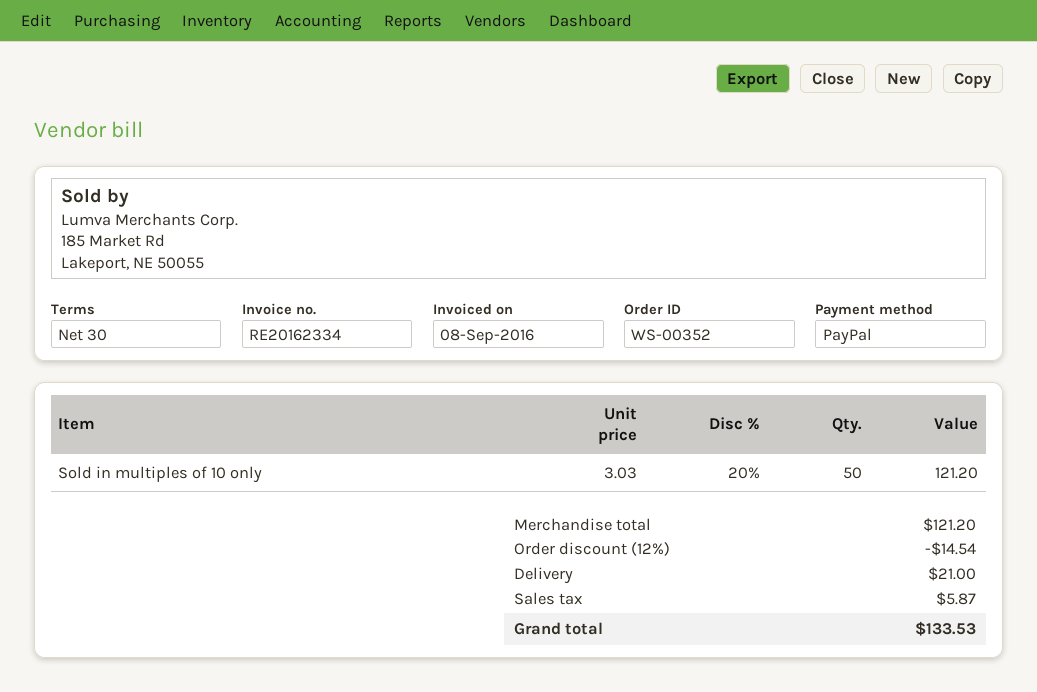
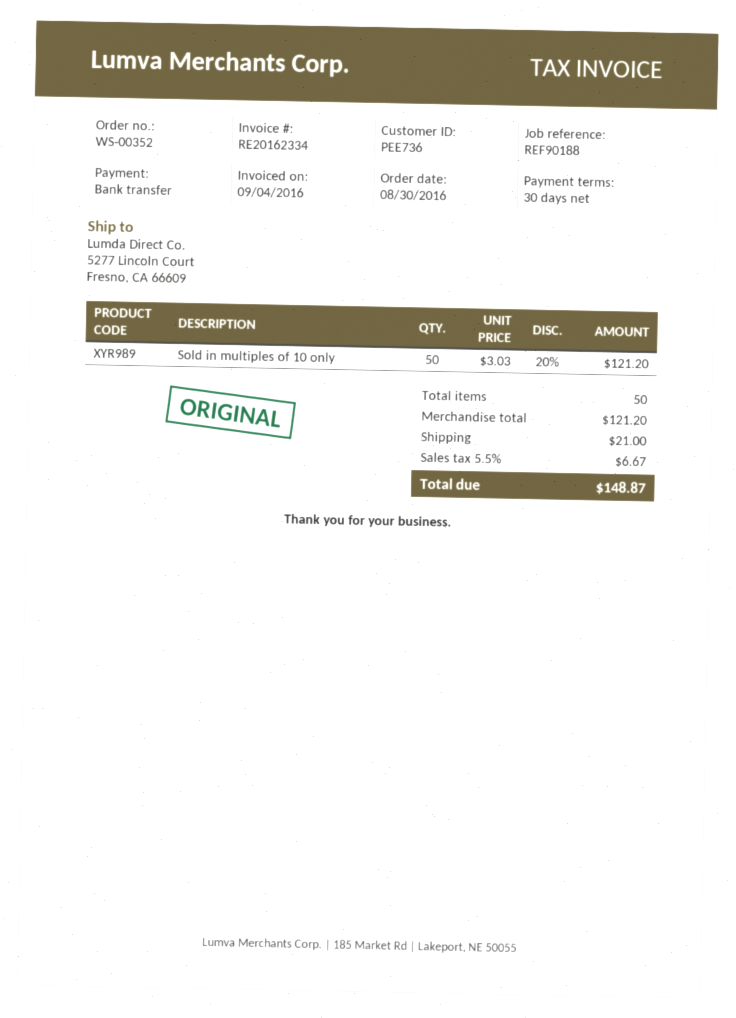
invoice date: 2016-09-08 -> 2016-09-04
payment method: PayPal -> bank transfer
discount: 12% = 14.54 -> none
tax: 5.87 -> 6.67
total: 133.53 -> 148.87

